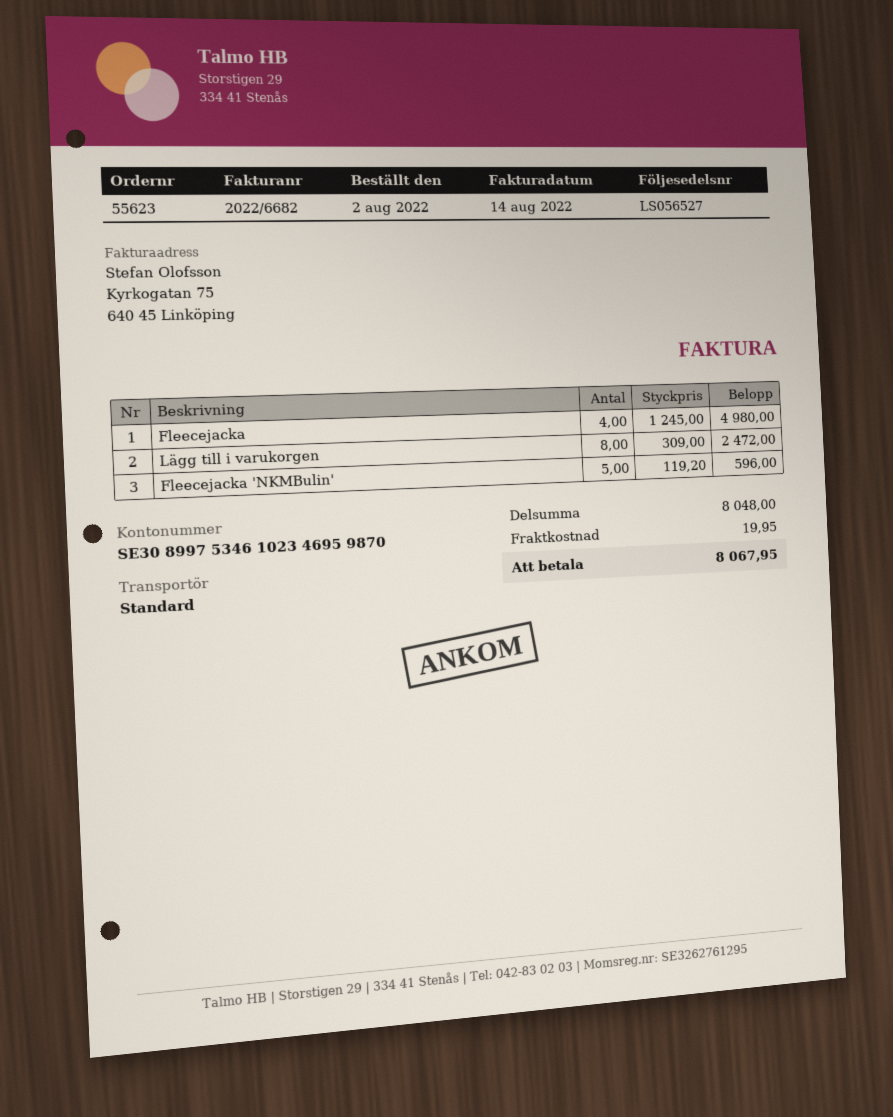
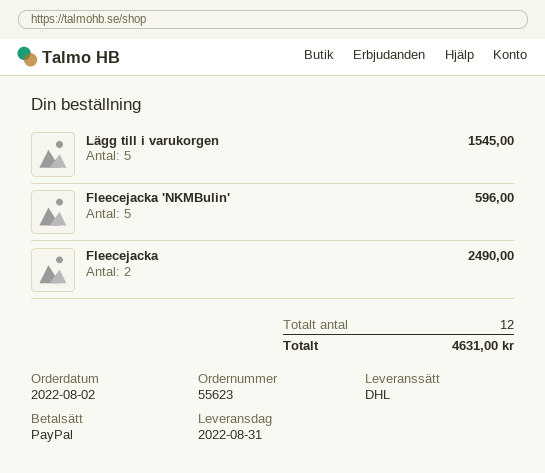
shipping method: standard -> DHL
Fleecejacka: 4 for 4980.00 -> 2 for 2490.00
Lägg till i varukorgen: 8 for 2472.00 -> 5 for 1545.00
shipping: 19.95 -> none
total: 8067.95 -> 4631.00

